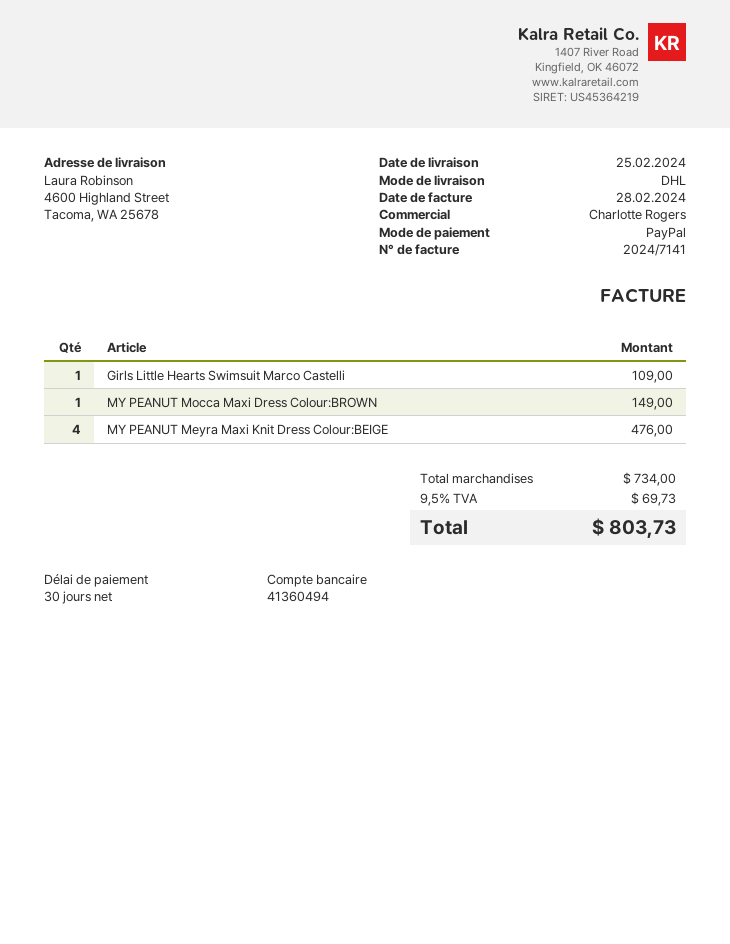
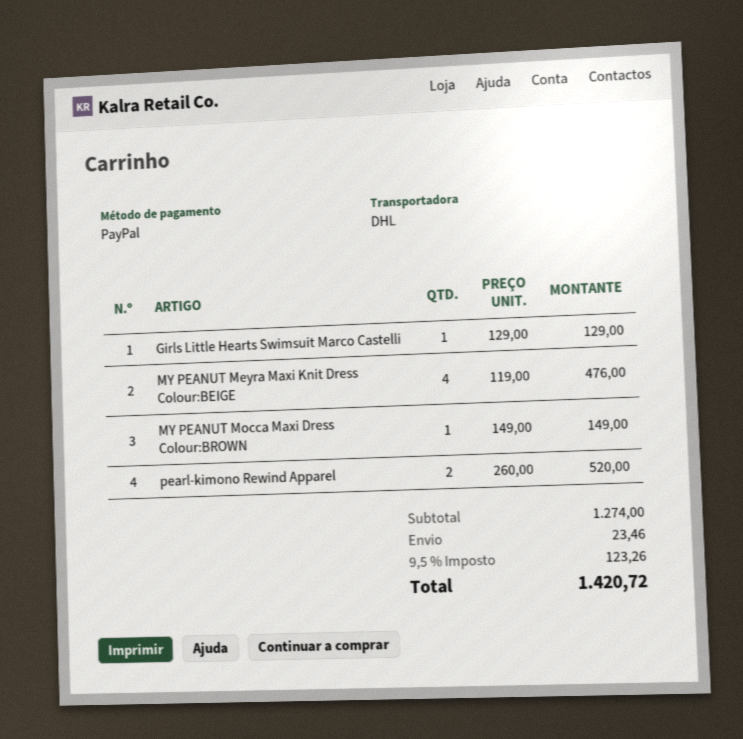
Girls Little Hearts Swimsuit Marco Castelli: 1 for 109.00 -> 1 for 129.00
pearl-kimono Rewind Apparel: none -> 2 for 520.00
subtotal: 734.00 -> 1274.00
shipping: none -> 23.46
tax: 9.5% = 69.73 -> 9.5% = 123.26
total: 803.73 -> 1420.72

